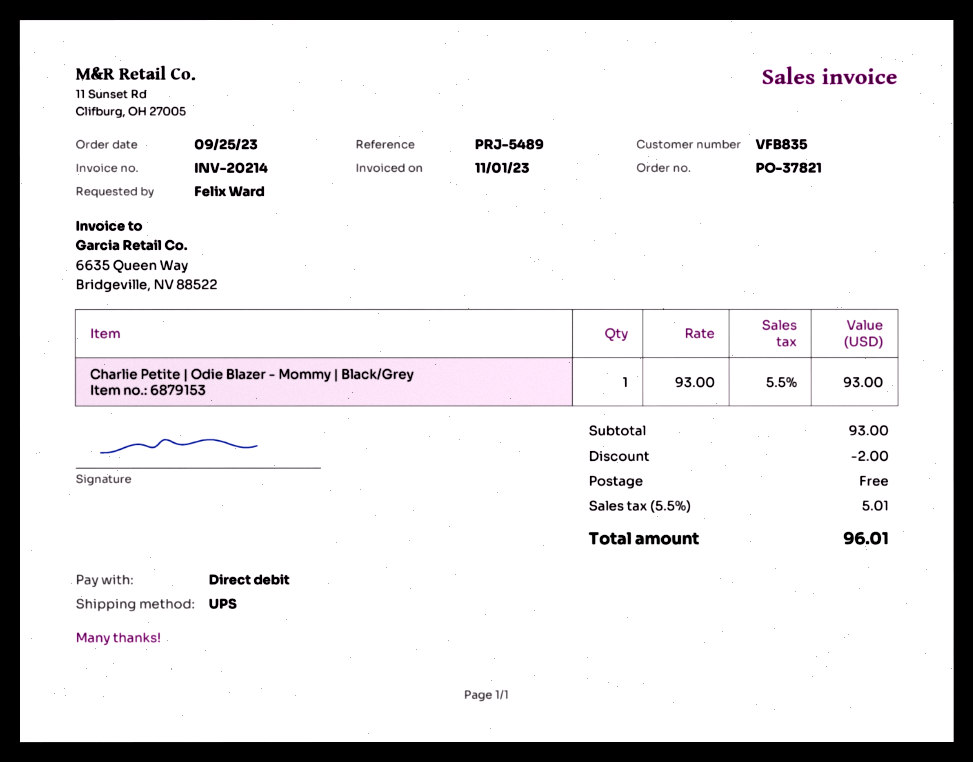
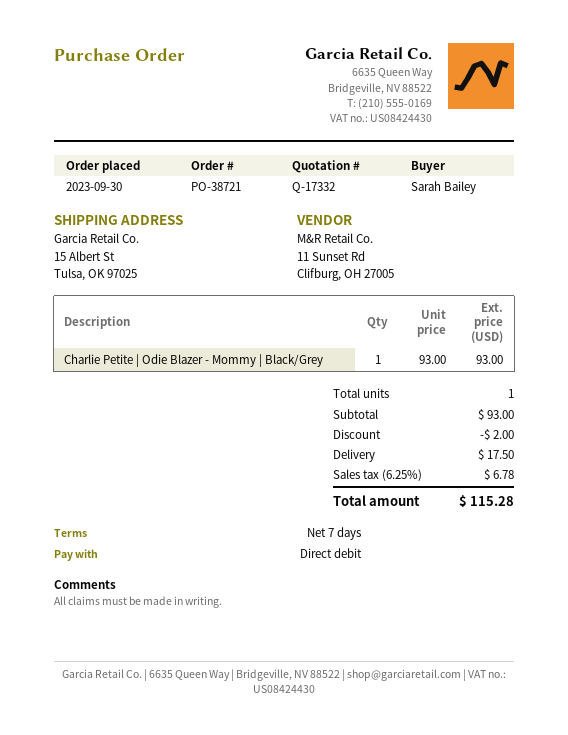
order number: PO-37821 -> PO-38721
order date: 2023-09-25 -> 2023-09-30
ordered by: Felix Ward -> Sarah Bailey
shipping: 0.00 -> 17.50
tax: 5.5% = 5.01 -> 6.25% = 6.78
total: 96.01 -> 115.28

